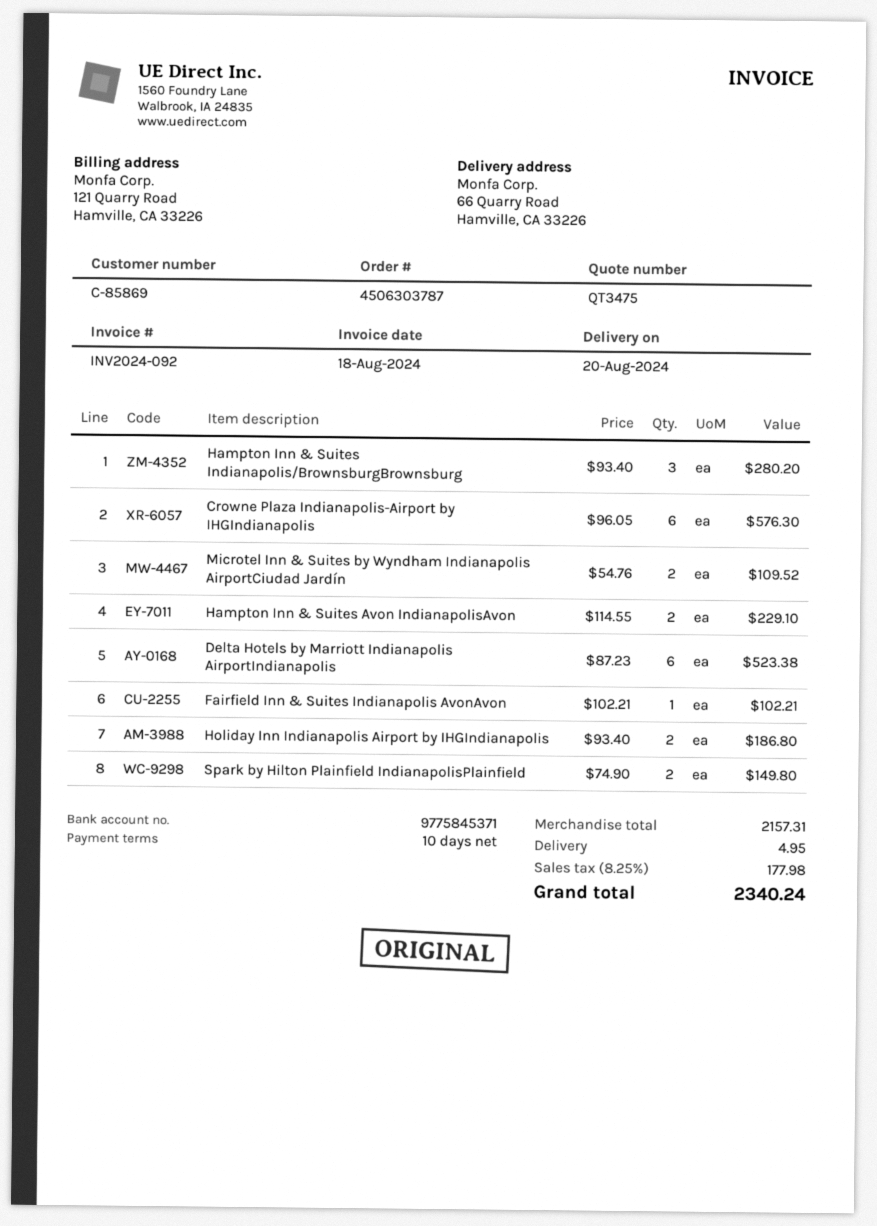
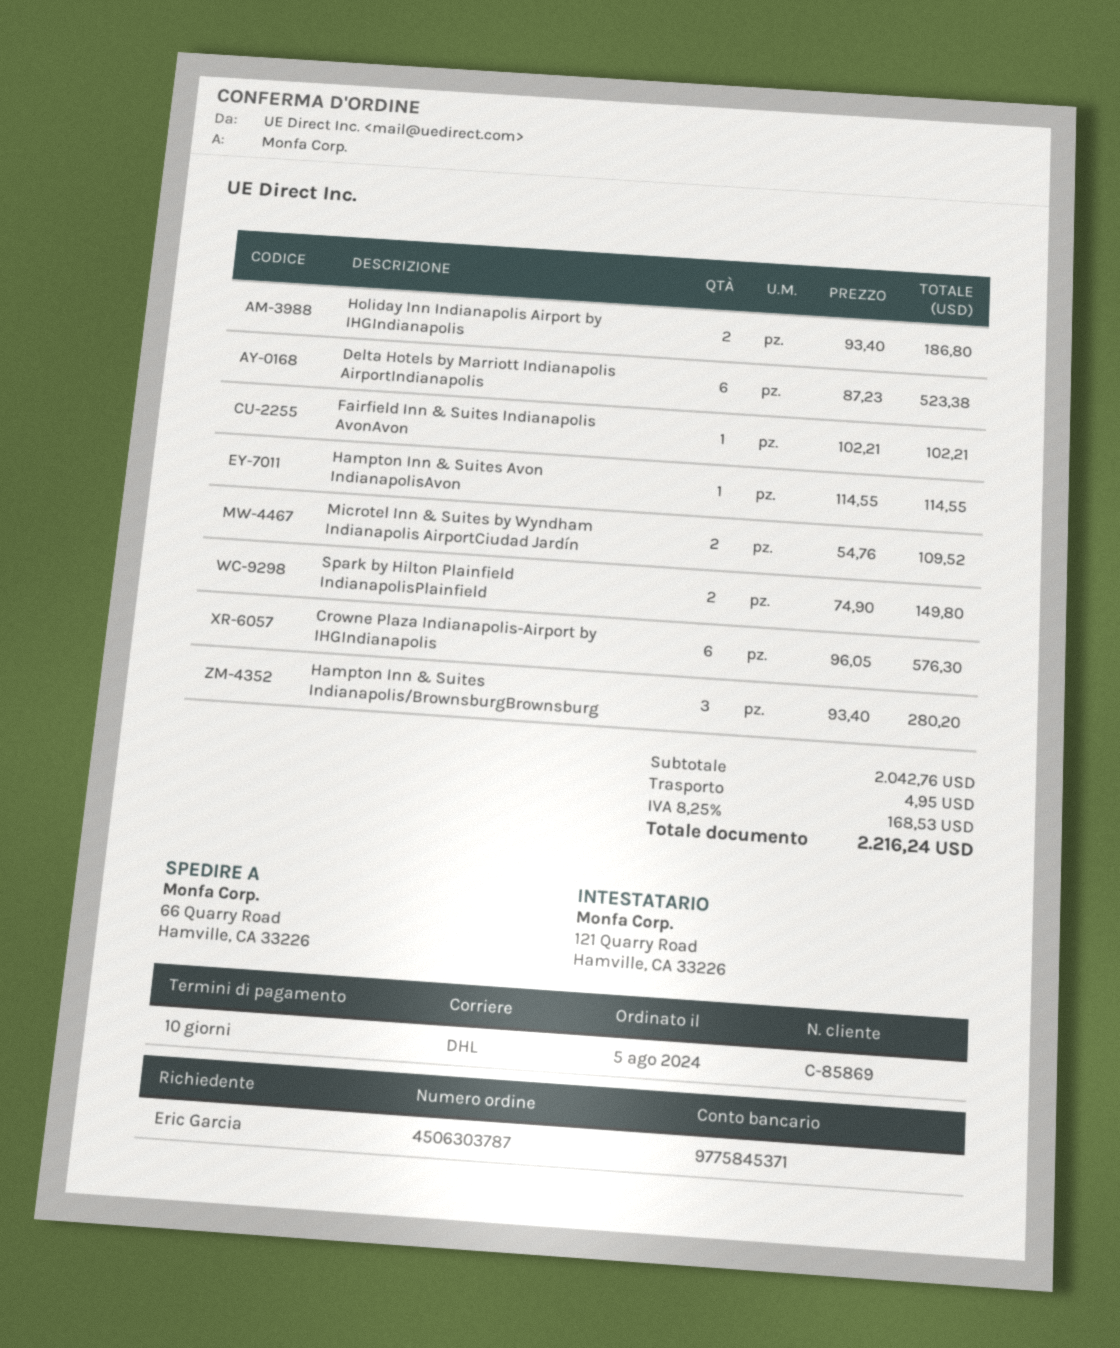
Hampton Inn & Suites Avon IndianapolisAvon: 2 x 114.55 = 229.10 -> 1 x 114.55 = 114.55
subtotal: 2157.31 -> 2042.76
tax: 8.25% = 177.98 -> 8.25% = 168.53
total: 2340.24 -> 2216.24

